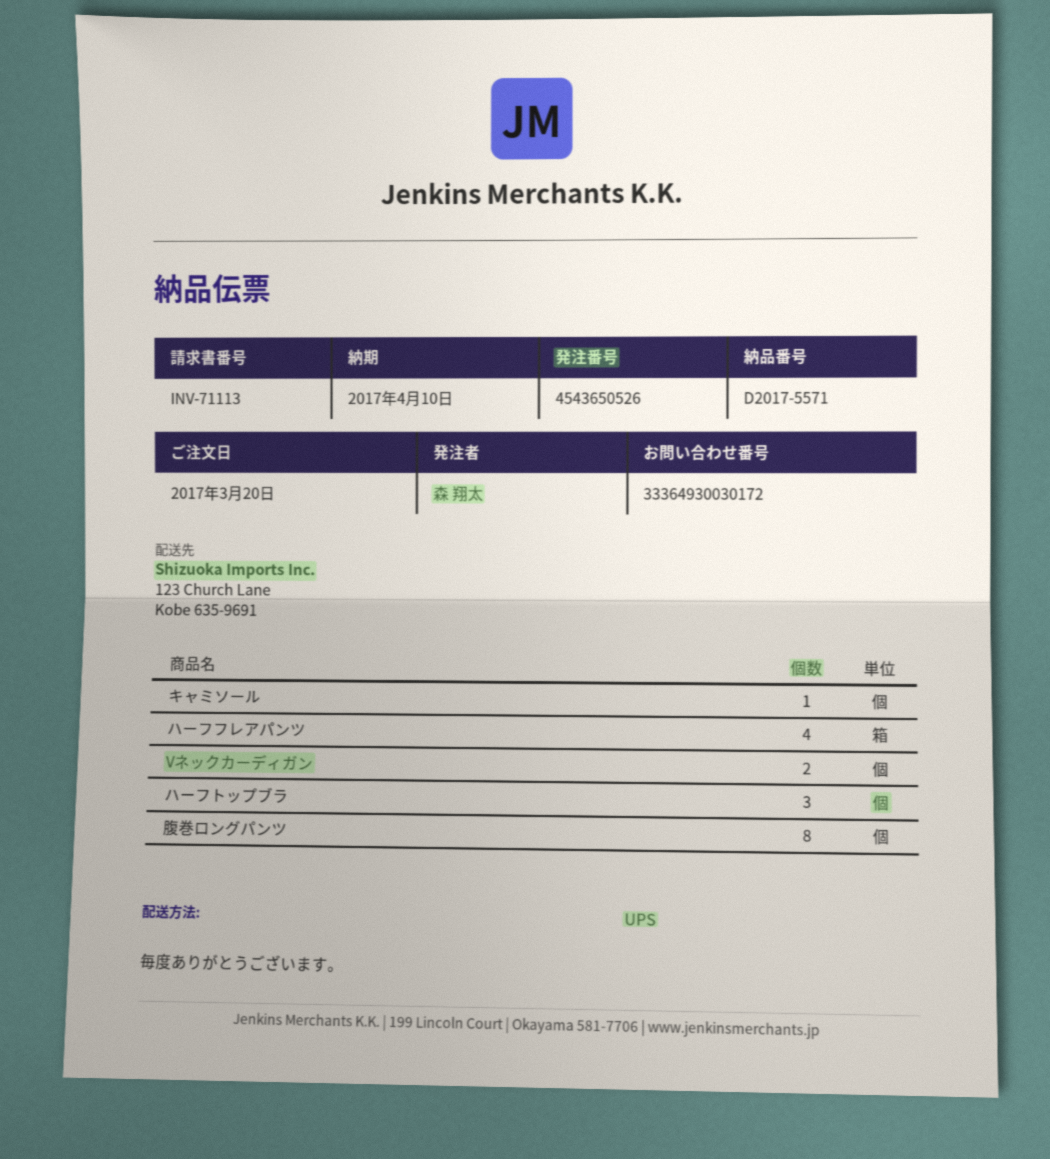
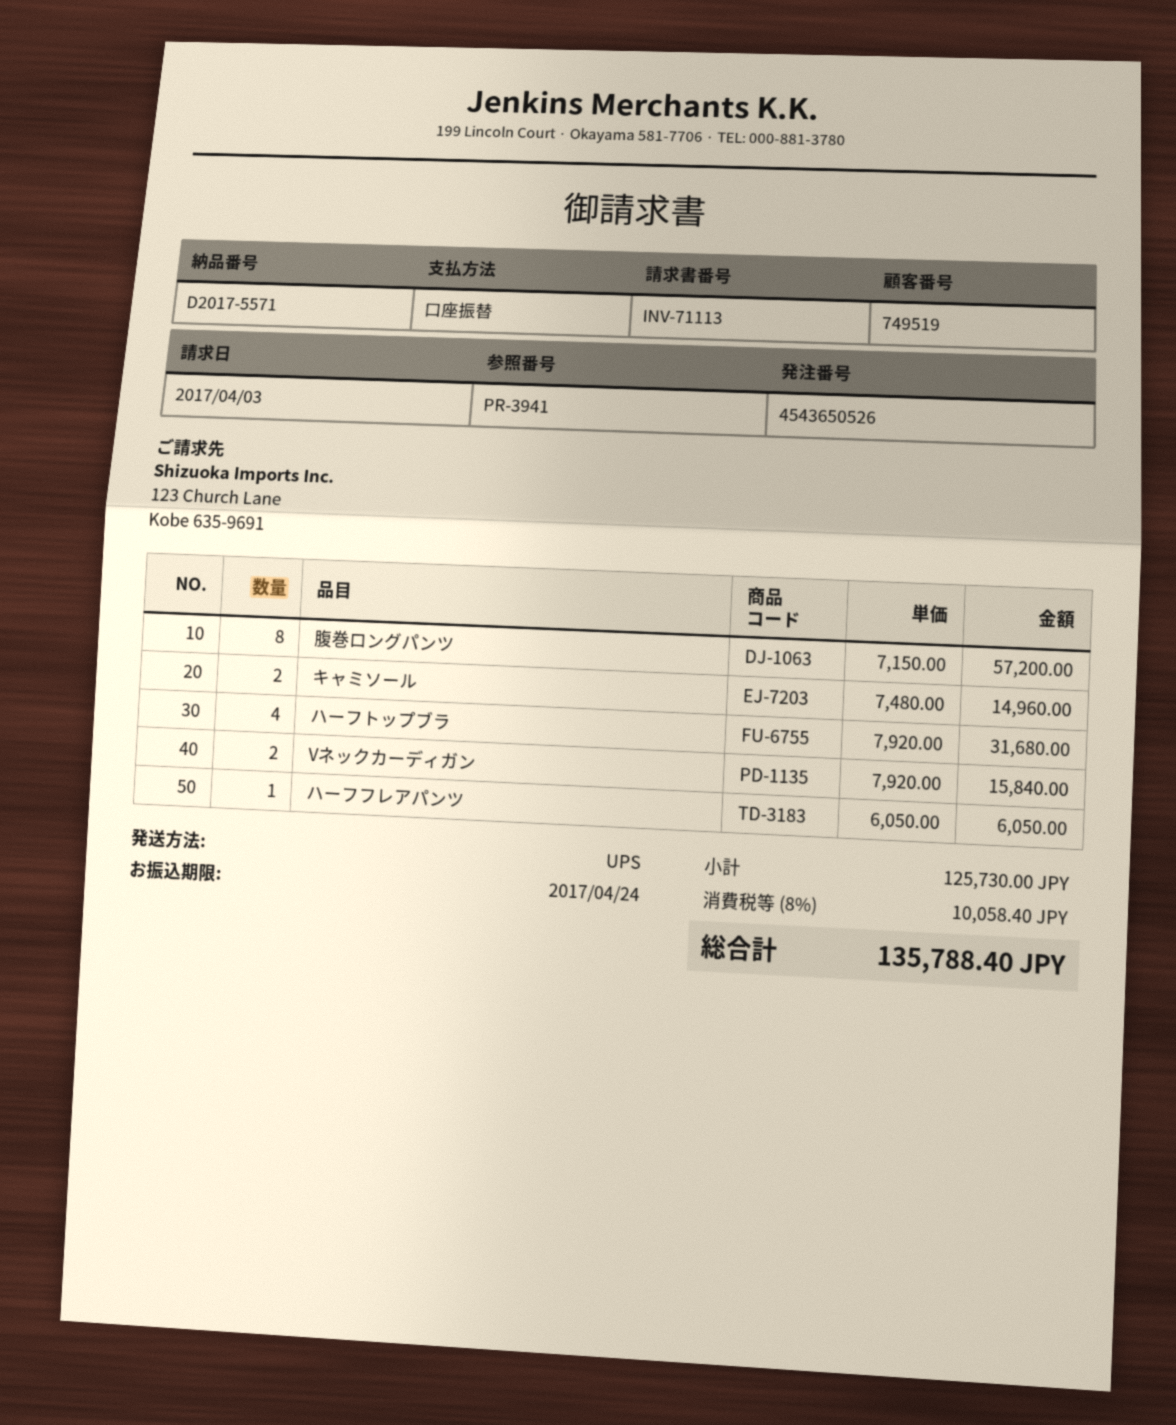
キャミソール: 1 -> 2
ハーフフレアパンツ: 4 -> 1
ハーフトップブラ: 3 -> 4

